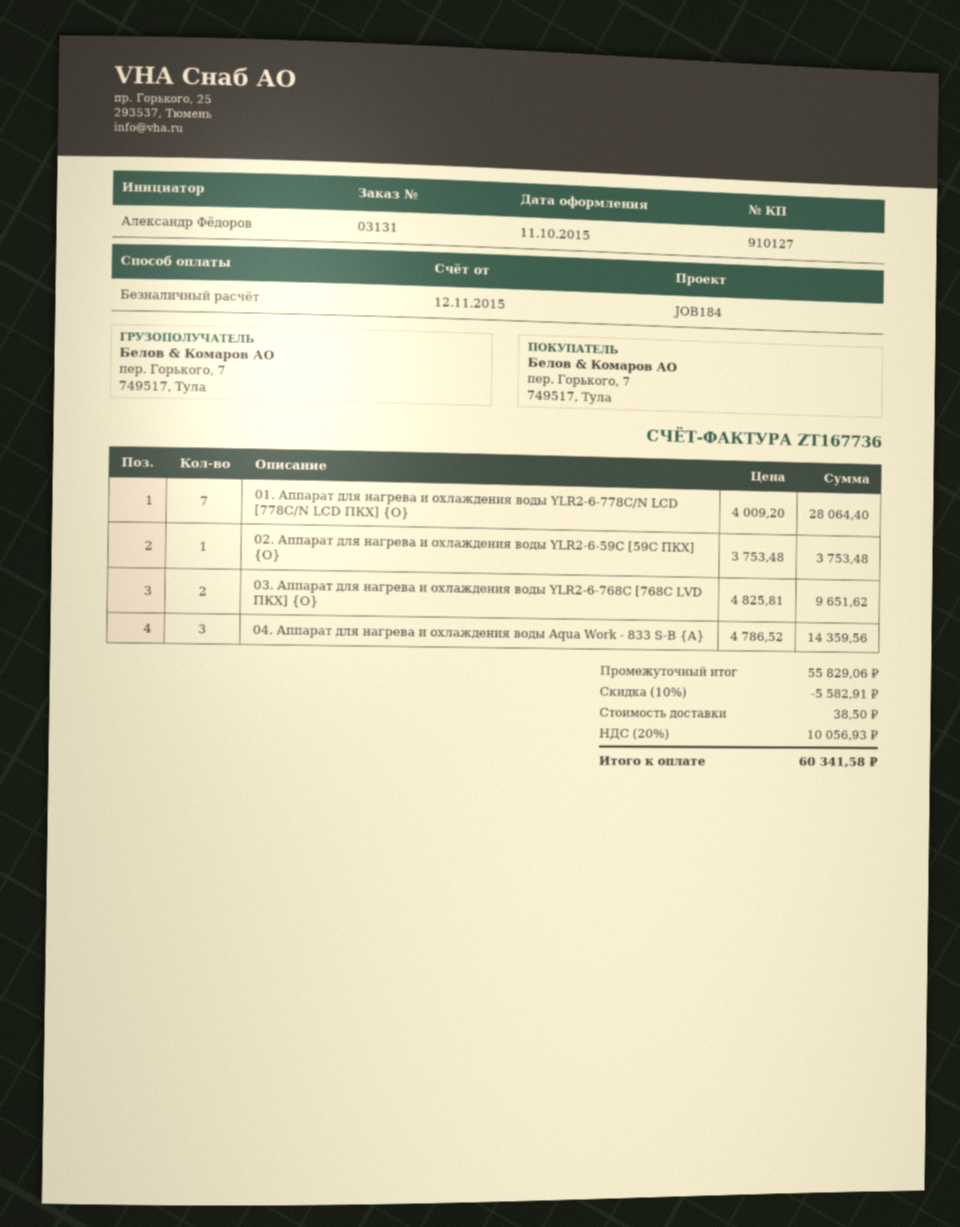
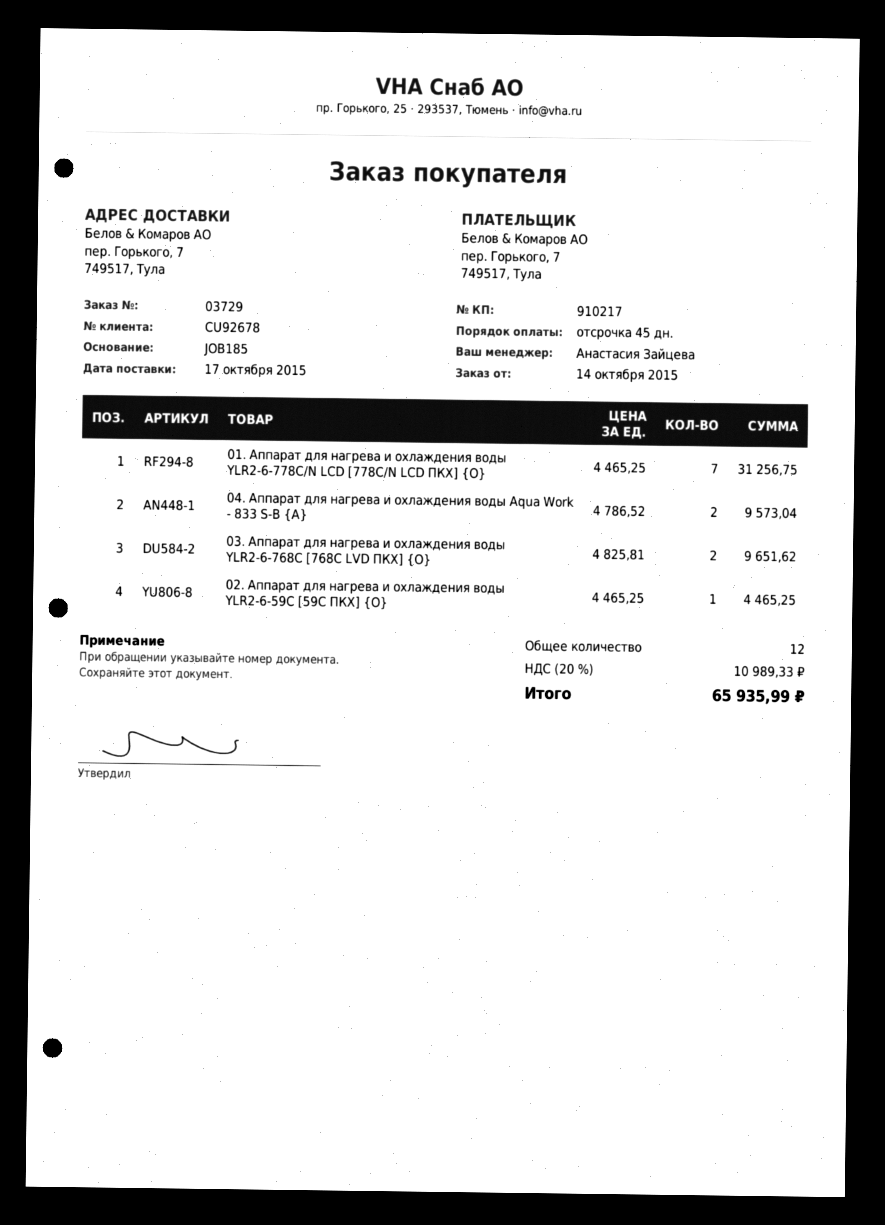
quote number: 910127 -> 910217
order number: 03131 -> 03729
order date: 2015-10-11 -> 2015-10-14
reference: JOB184 -> JOB185
01. Аппарат для нагрева и охлаждения воды YLR2-6-778C/N LCD [778C/N LCD ПКХ] {О}: 7 x 4009.20 = 28064.40 -> 7 x 4465.25 = 31256.75
02. Аппарат для нагрева и охлаждения воды YLR2-6-59С [59С ПКХ] {О}: 1 x 3753.48 = 3753.48 -> 1 x 4465.25 = 4465.25
04. Аппарат для нагрева и охлаждения воды Aqua Work - 833 S-В {А}: 3 x 4786.52 = 14359.56 -> 2 x 4786.52 = 9573.04
discount: 10% = 5582.91 -> none
shipping: 38.50 -> none
tax: 20% = 10056.93 -> 20% = 10989.33
total: 60341.58 -> 65935.99

